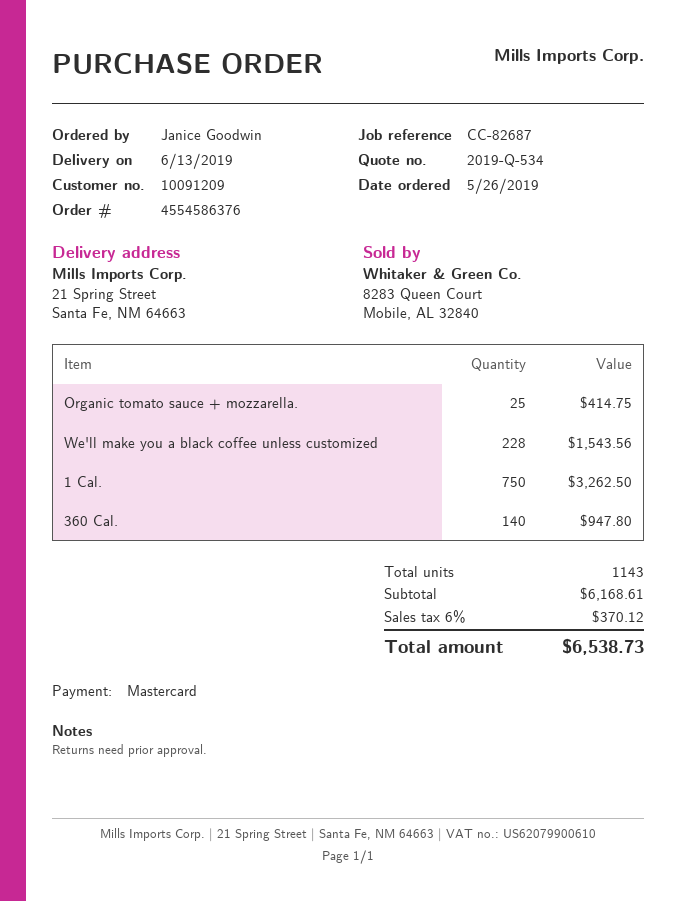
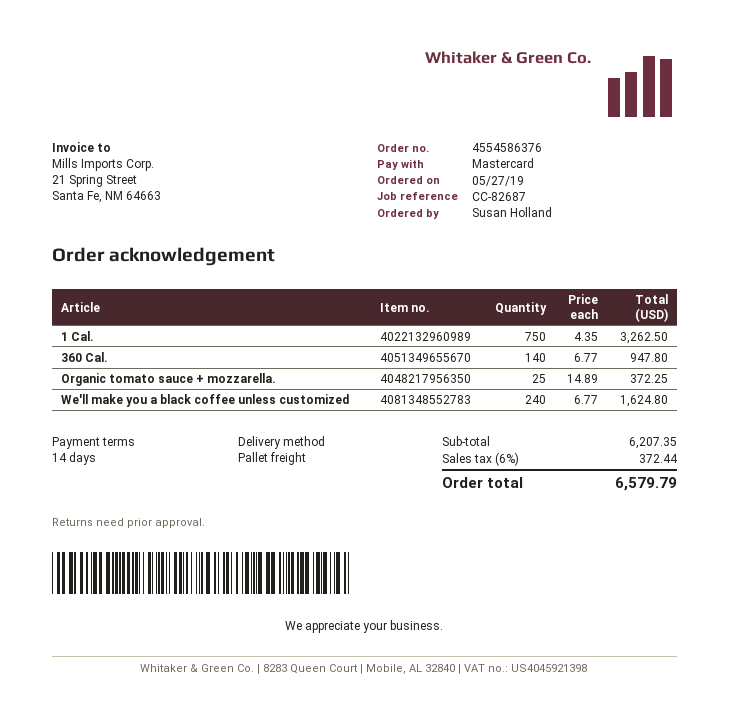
order date: 2019-05-26 -> 2019-05-27
ordered by: Janice Goodwin -> Susan Holland
Organic tomato sauce + mozzarella.: 25 for 414.75 -> 25 for 372.25
We'll make you a black coffee unless customized: 228 for 1543.56 -> 240 for 1624.80
subtotal: 6168.61 -> 6207.35
tax: 6% = 370.12 -> 6% = 372.44
total: 6538.73 -> 6579.79

